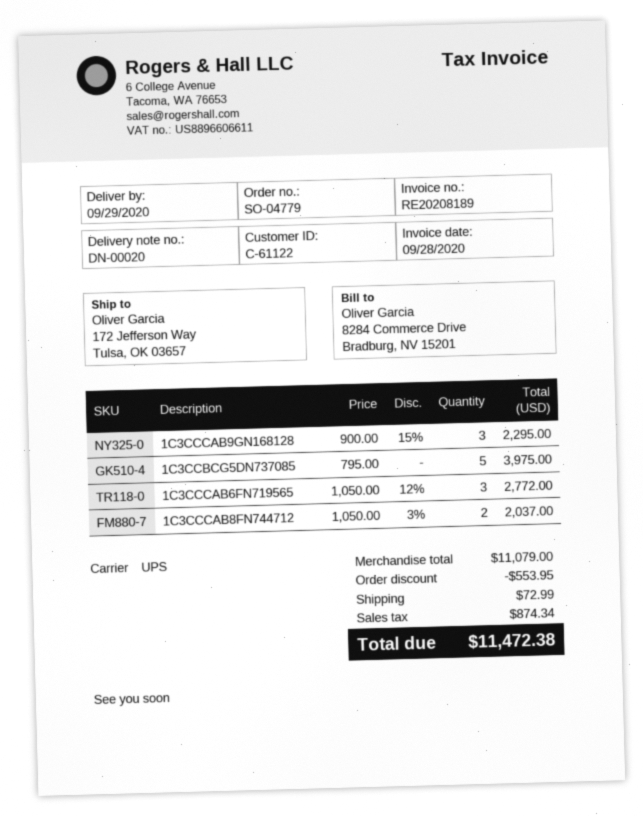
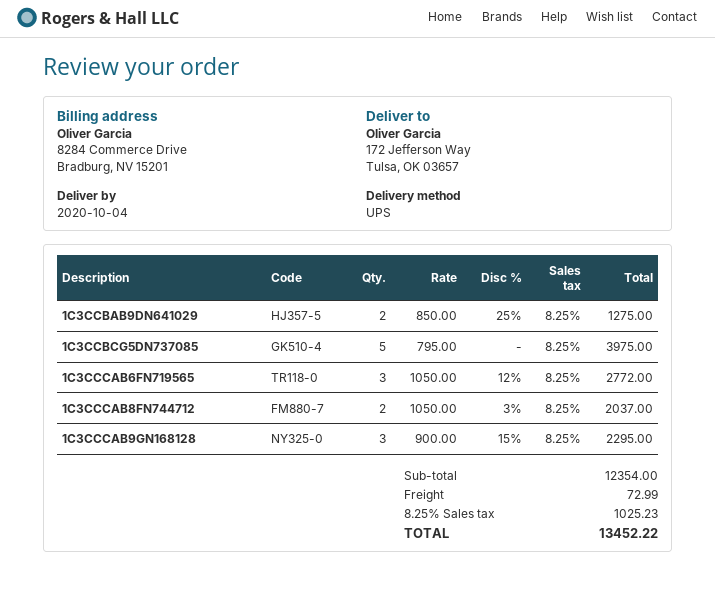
delivery date: 2020-09-29 -> 2020-10-04
1C3CCBAB9DN641029: none -> 2 x 850.00 - 25% = 1275.00
subtotal: 11079.00 -> 12354.00
discount: 553.95 -> none
tax: 874.34 -> 1025.23
total: 11472.38 -> 13452.22

